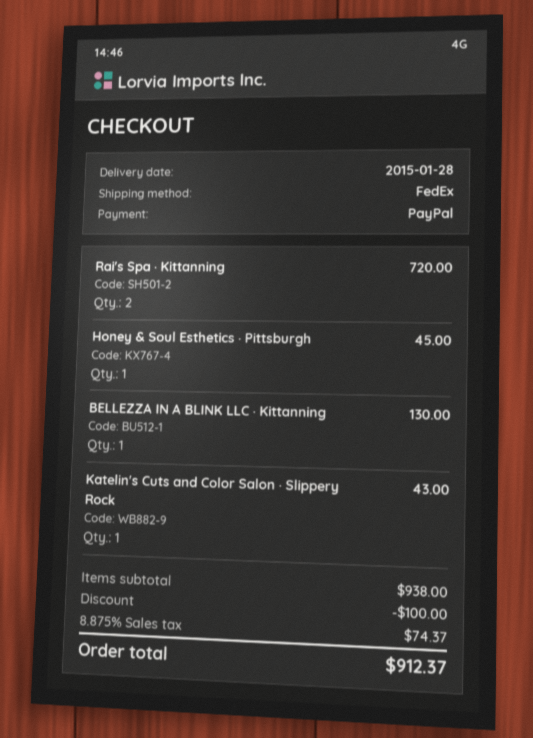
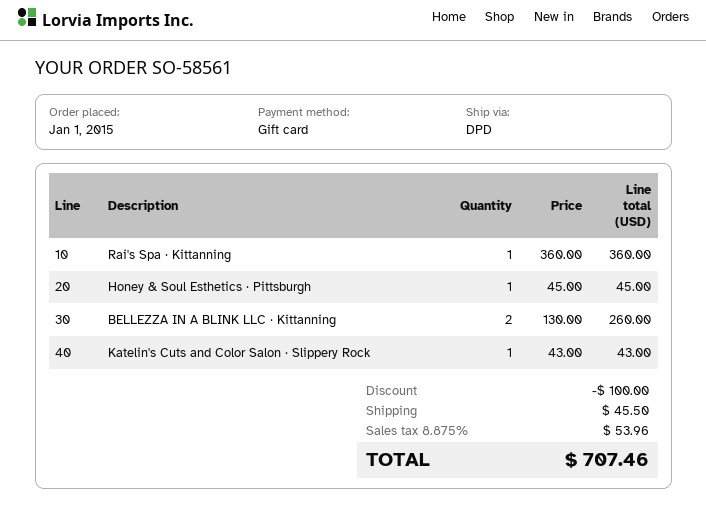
payment method: PayPal -> gift card
shipping method: FedEx -> DPD
Rai's Spa · Kittanning: 2 for 720.00 -> 1 for 360.00
BELLEZZA IN A BLINK LLC · Kittanning: 1 for 130.00 -> 2 for 260.00
shipping: none -> 45.50
tax: 8.875% = 74.37 -> 8.875% = 53.96
total: 912.37 -> 707.46

